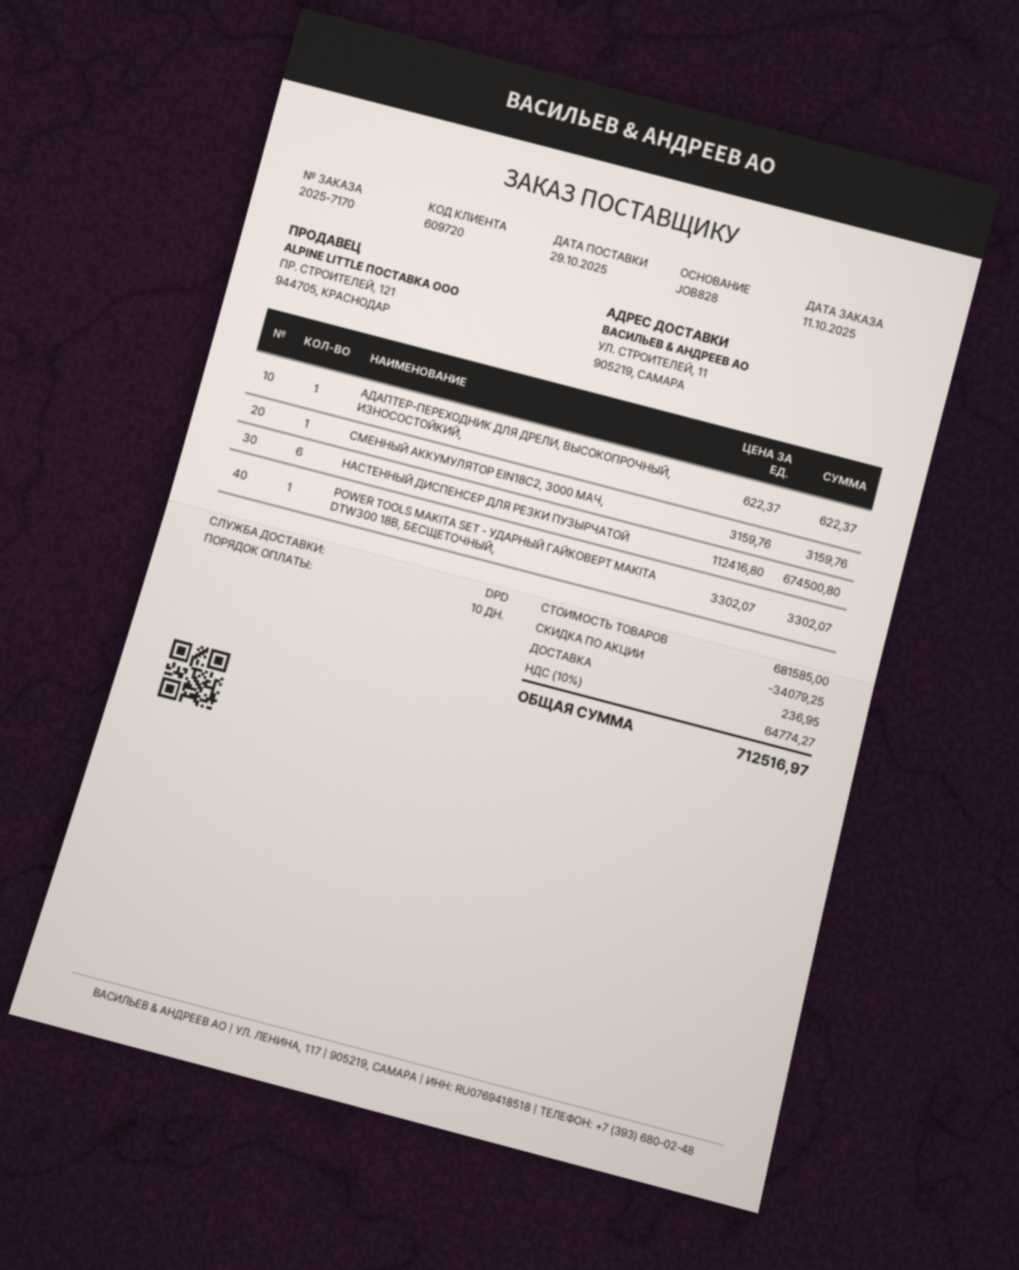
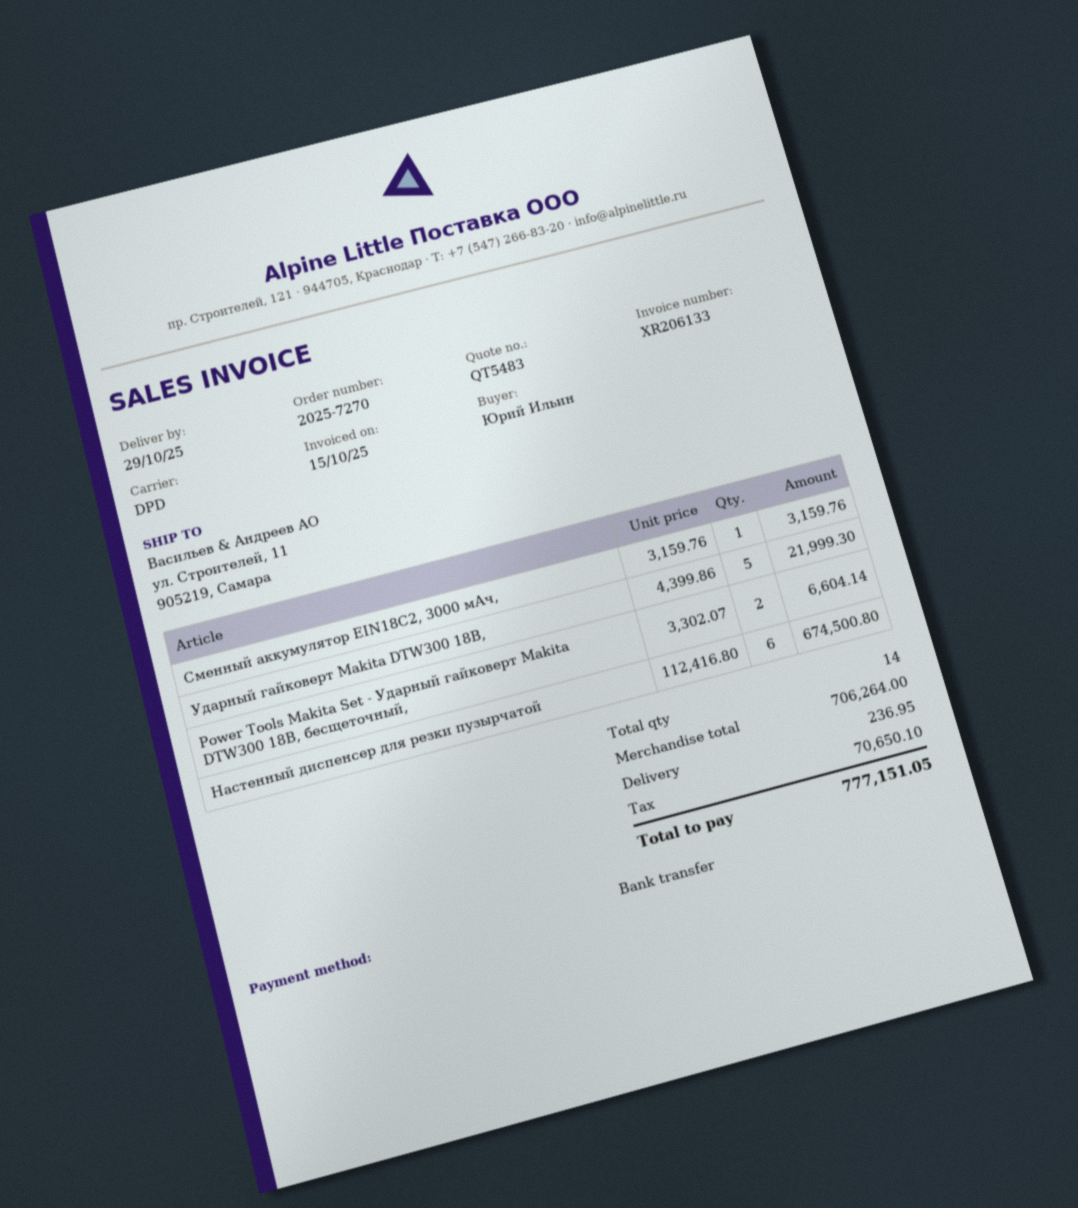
order number: 2025-7170 -> 2025-7270
АДАПТЕР-ПЕРЕХОДНИК ДЛЯ ДРЕЛИ, ВЫСОКОПРОЧНЫЙ, ИЗНОСОСТОЙКИЙ,: 1 x 622.37 = 622.37 -> none
POWER TOOLS MAKITA SET - УДАРНЫЙ ГАЙКОВЕРТ MAKITA DTW300 18В, БЕСЩЕТОЧНЫЙ,: 1 x 3302.07 = 3302.07 -> 2 x 3302.07 = 6604.14
Ударный гайковерт Makita DTW300 18В,: none -> 5 x 4399.86 = 21999.30
subtotal: 681585.00 -> 706264.00
discount: 34079.25 -> none
tax: 64774.27 -> 70650.10
total: 712516.97 -> 777151.05

